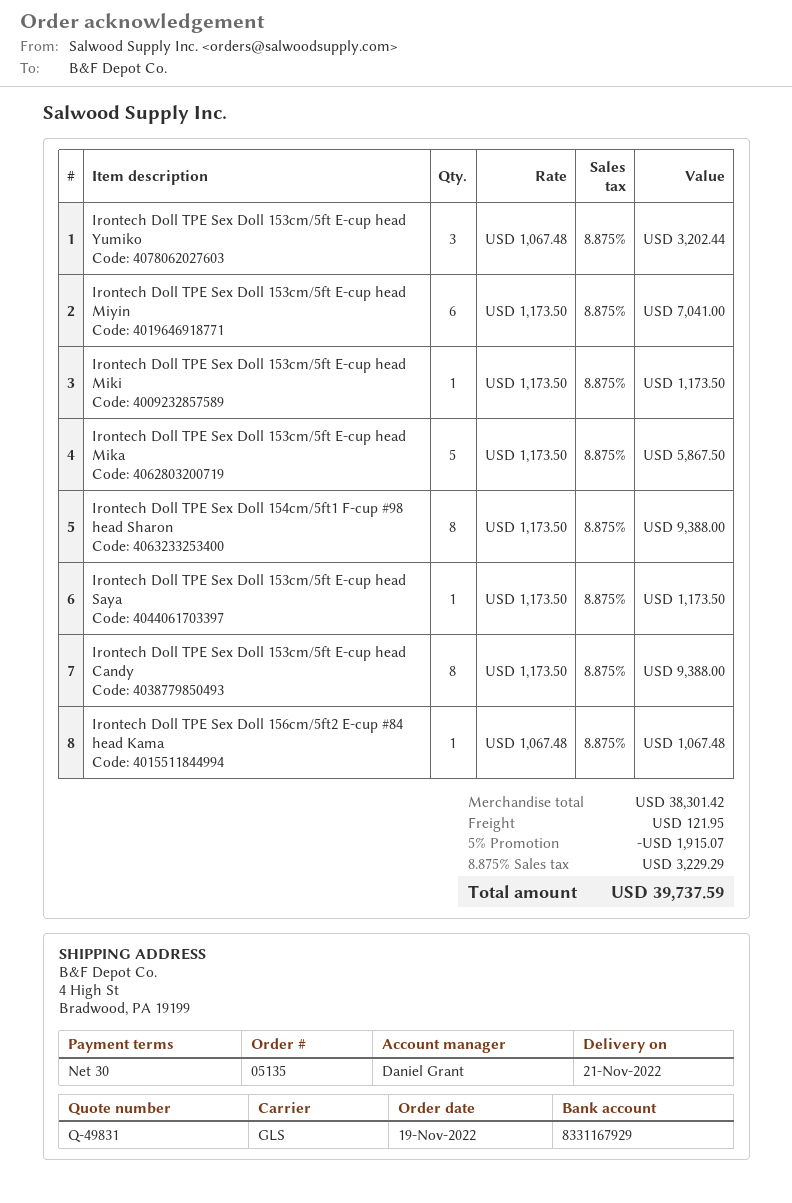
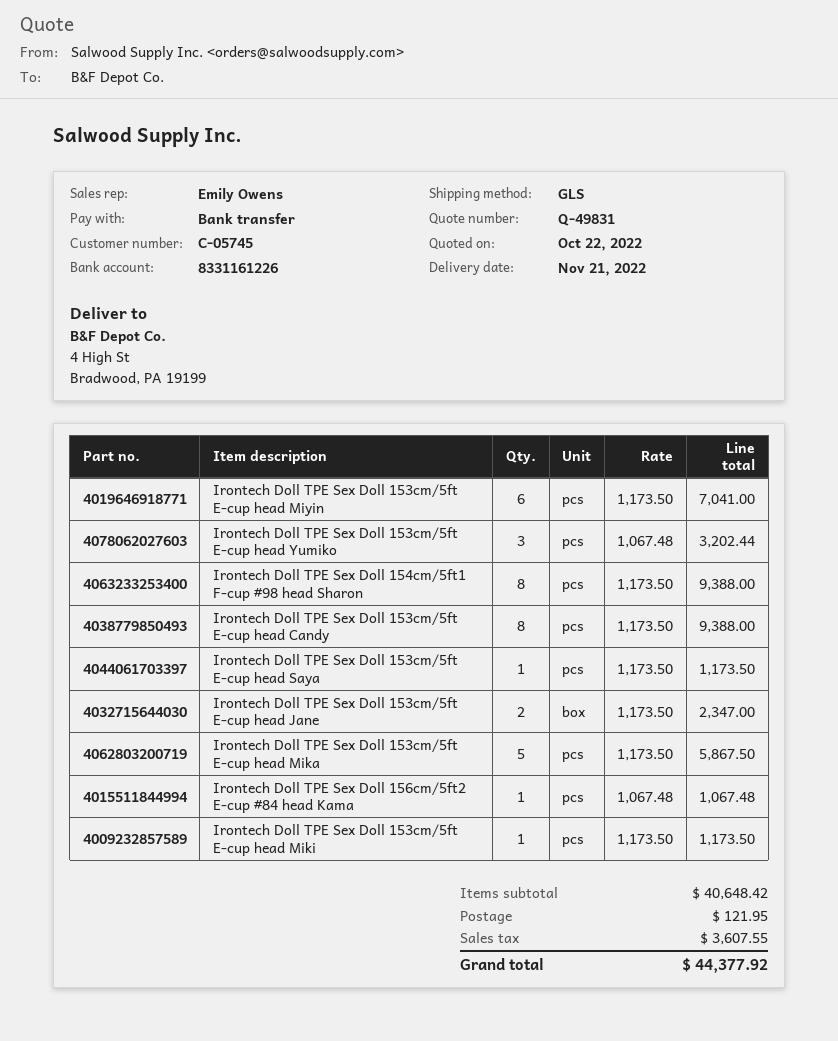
sales rep: Daniel Grant -> Emily Owens
bank account: 8331167929 -> 8331161226
Irontech Doll TPE Sex Doll 153cm/5ft E-cup head Jane: none -> 2 x 1173.50 = 2347.00
subtotal: 38301.42 -> 40648.42
discount: 5% = 1915.07 -> none
tax: 3229.29 -> 3607.55
total: 39737.59 -> 44377.92

